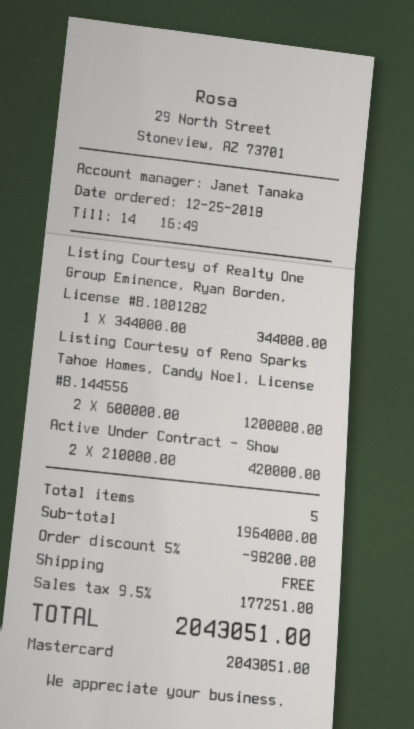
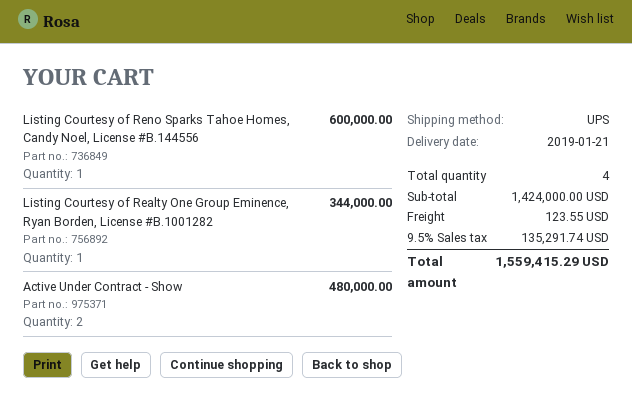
Listing Courtesy of Reno Sparks Tahoe Homes, Candy Noel, License #B.144556: 2 for 1200000.00 -> 1 for 600000.00
Active Under Contract - Show: 2 for 420000.00 -> 2 for 480000.00
total quantity: 5 -> 4
subtotal: 1964000.00 -> 1424000.00
discount: 5% = 98200.00 -> none
shipping: 0.00 -> 123.55
tax: 9.5% = 177251.00 -> 9.5% = 135291.74
total: 2043051.00 -> 1559415.29

